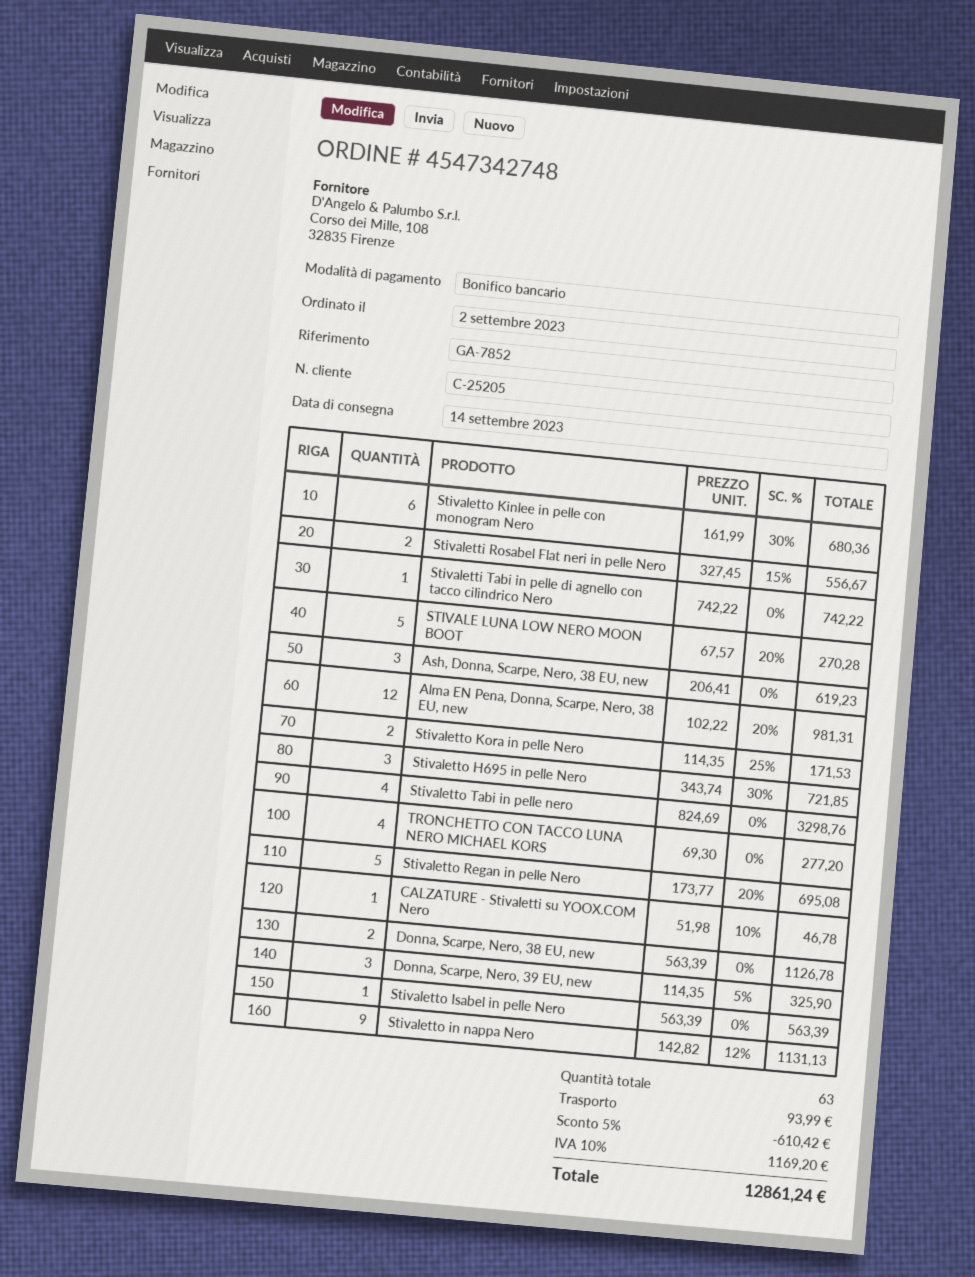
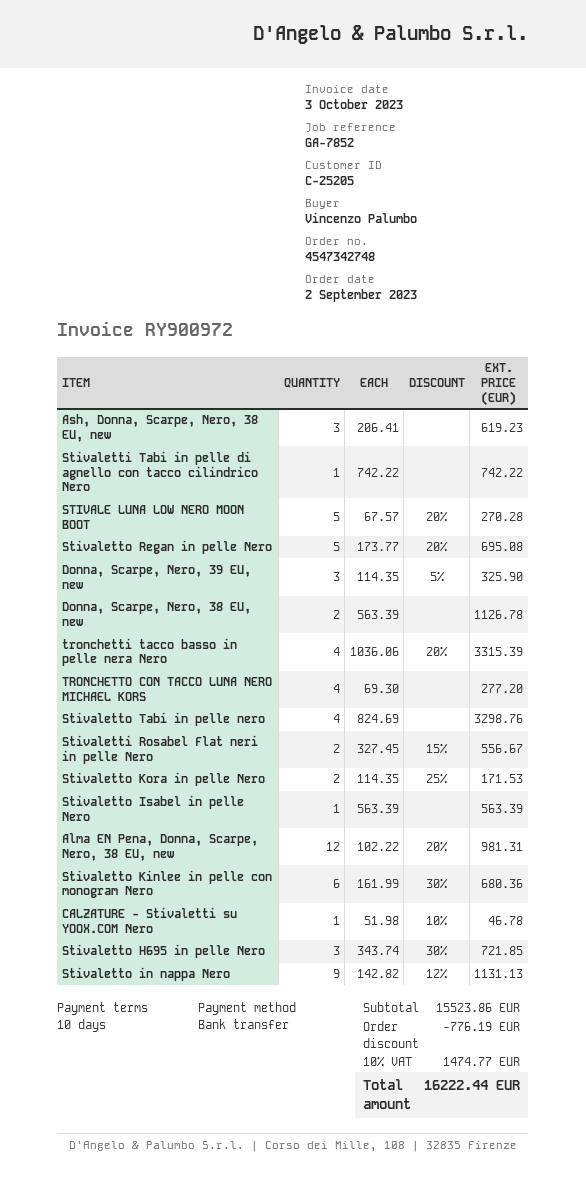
tronchetti tacco basso in pelle nera Nero: none -> 4 x 1036.06 - 20% = 3315.39
discount: 610.42 -> 776.19
shipping: 93.99 -> none
tax: 10% = 1169.20 -> 10% = 1474.77
total: 12861.24 -> 16222.44

